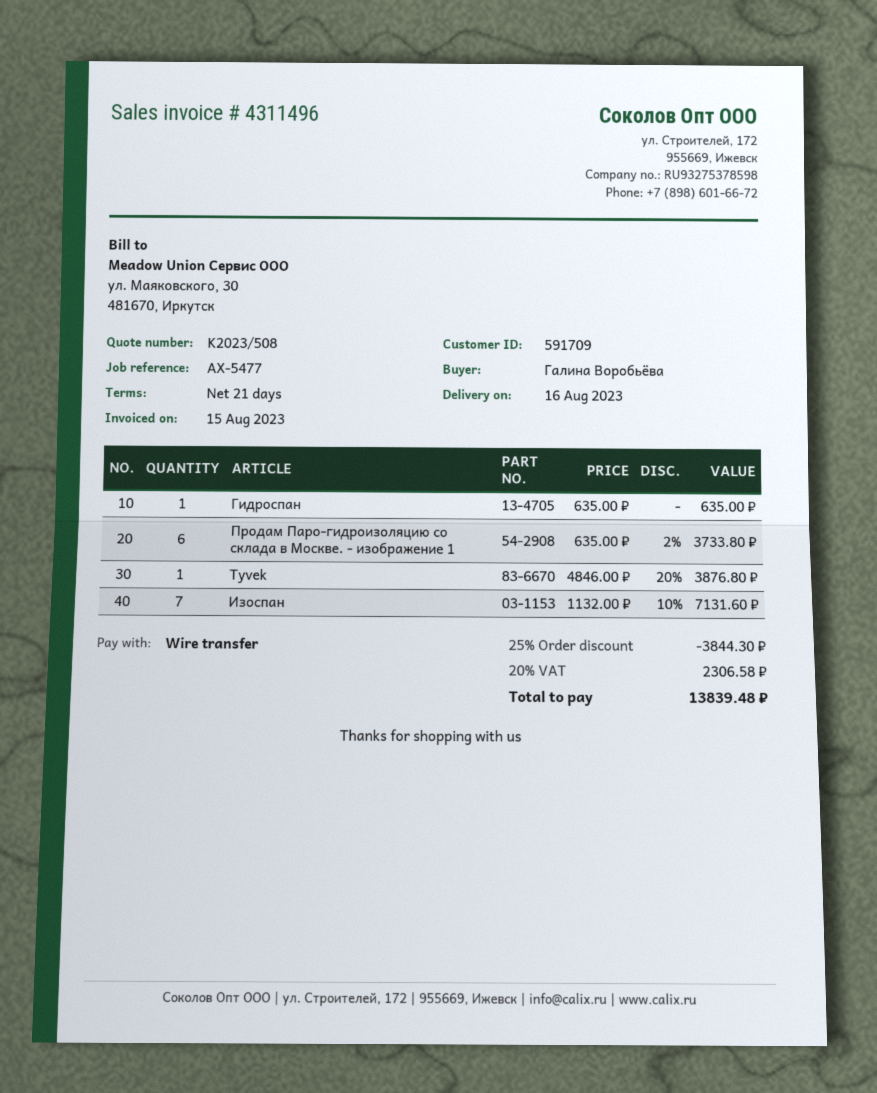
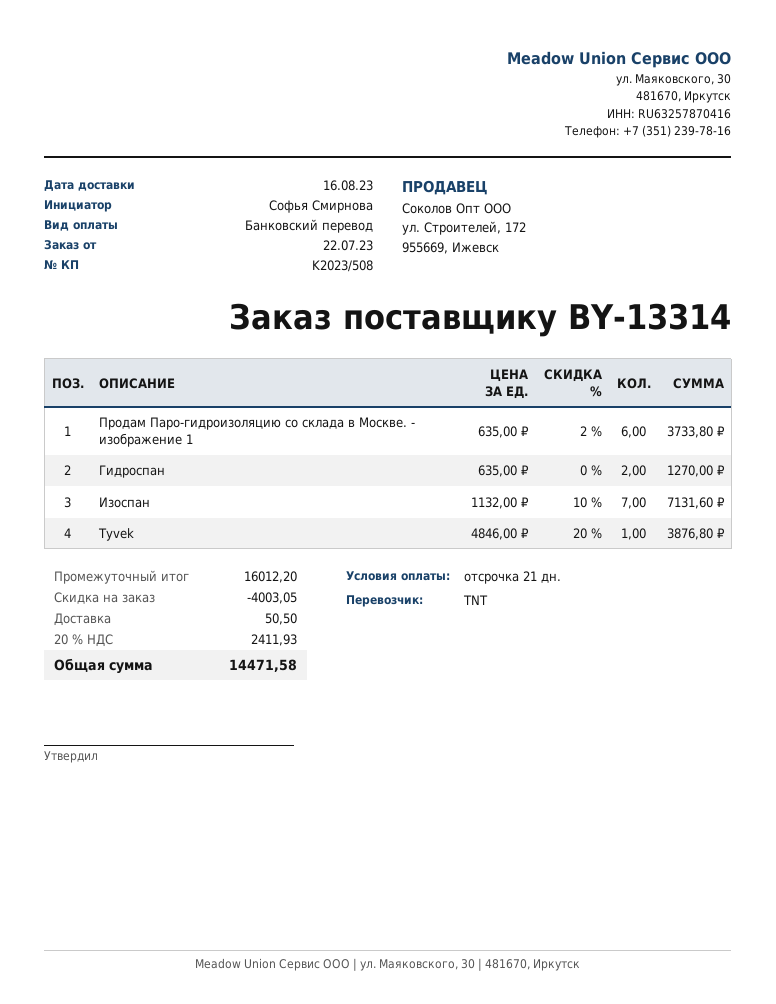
ordered by: Галина Воробьёва -> Софья Смирнова
Гидроспан: 1 x 635.00 = 635.00 -> 2 x 635.00 = 1270.00
discount: 3844.30 -> 4003.05
shipping: none -> 50.50
tax: 20% = 2306.58 -> 20% = 2411.93
total: 13839.48 -> 14471.58

